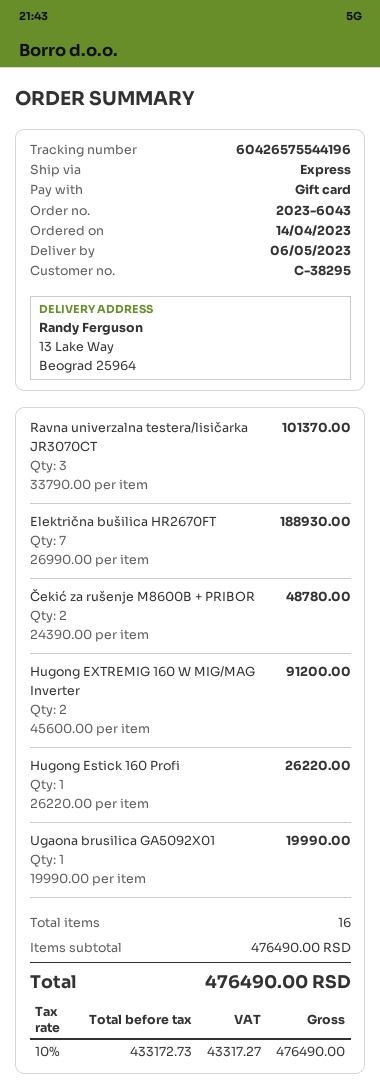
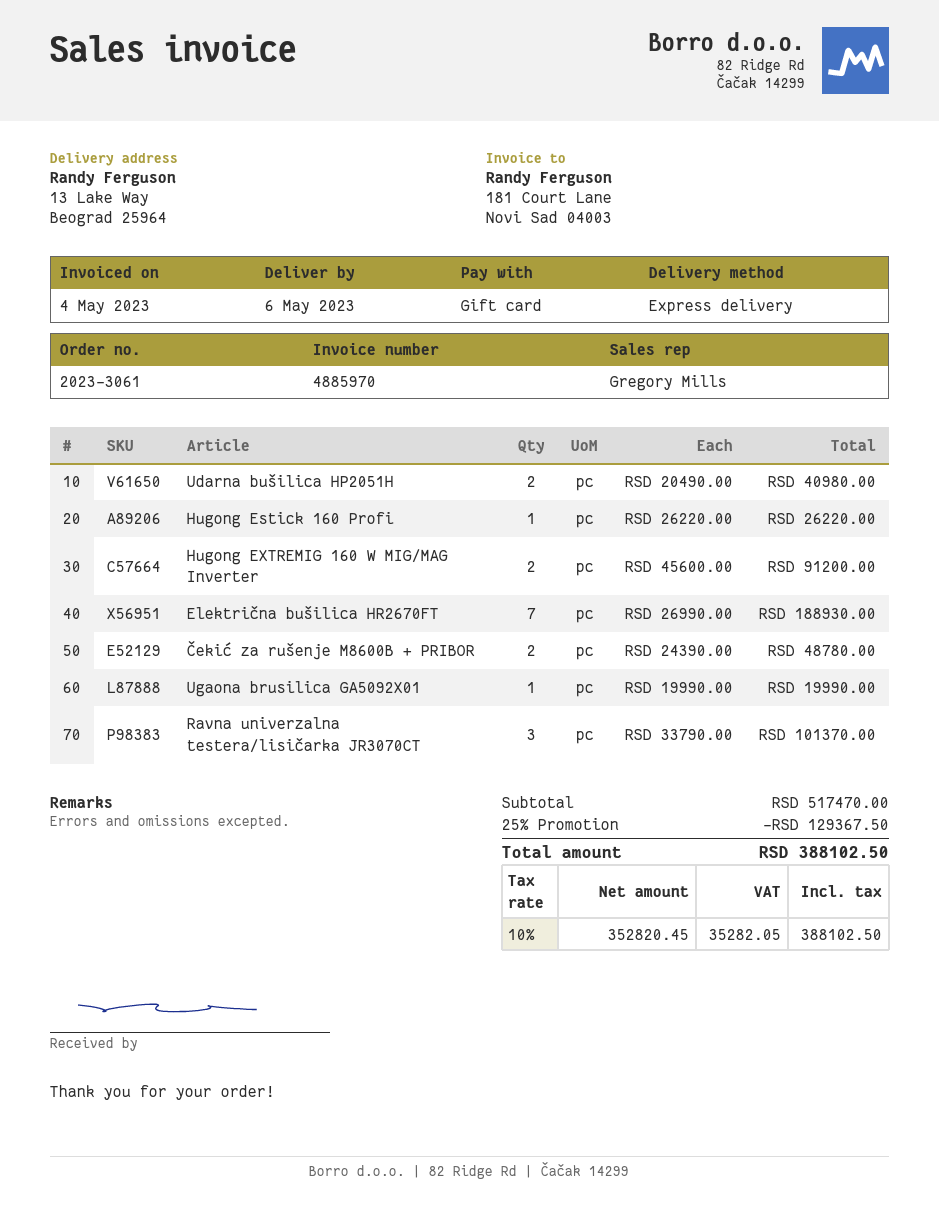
order number: 2023-6043 -> 2023-3061
Udarna bušilica HP2051H: none -> 2 x 20490.00 = 40980.00
subtotal: 476490.00 -> 517470.00
discount: none -> 25% = 129367.50
net: 433172.73 -> 352820.45
tax: 10% = 43317.27 -> 10% = 35282.05
total: 476490.00 -> 388102.50

